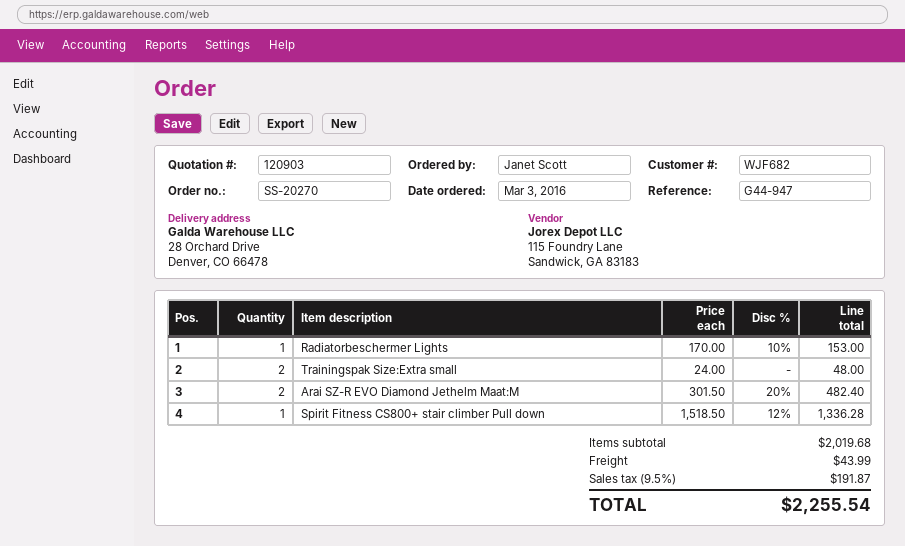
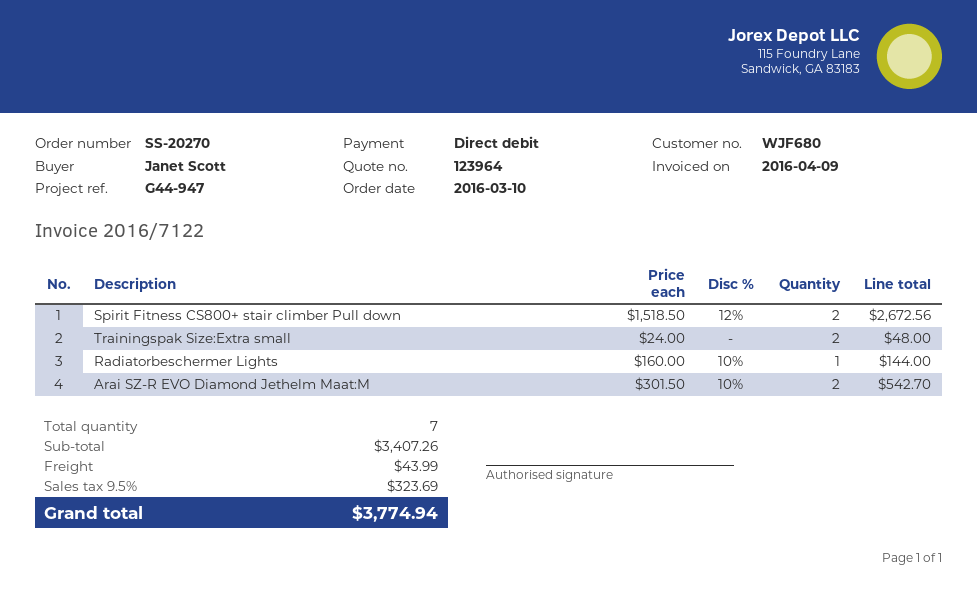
quote number: 120903 -> 123964
order date: 2016-03-03 -> 2016-03-10
customer number: WJF682 -> WJF680
Radiatorbeschermer Lights: 1 x 170.00 - 10% = 153.00 -> 1 x 160.00 - 10% = 144.00
Arai SZ-R EVO Diamond Jethelm Maat:M: 2 x 301.50 - 20% = 482.40 -> 2 x 301.50 - 10% = 542.70
Spirit Fitness CS800+ stair climber Pull down: 1 x 1518.50 - 12% = 1336.28 -> 2 x 1518.50 - 12% = 2672.56
subtotal: 2019.68 -> 3407.26
tax: 9.5% = 191.87 -> 9.5% = 323.69
total: 2255.54 -> 3774.94

